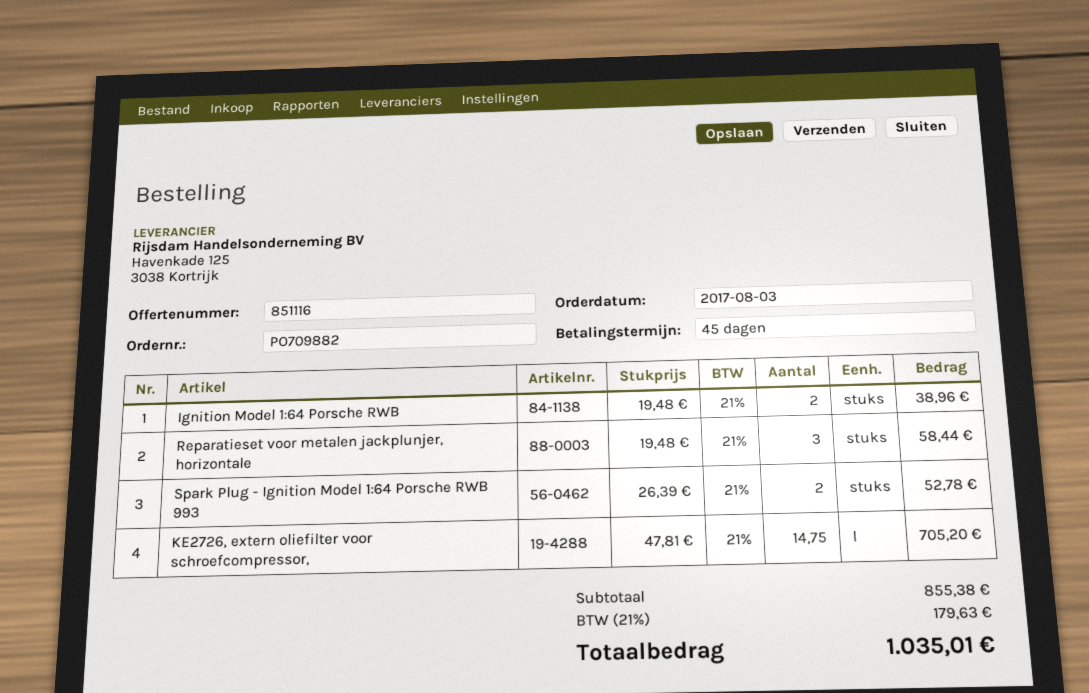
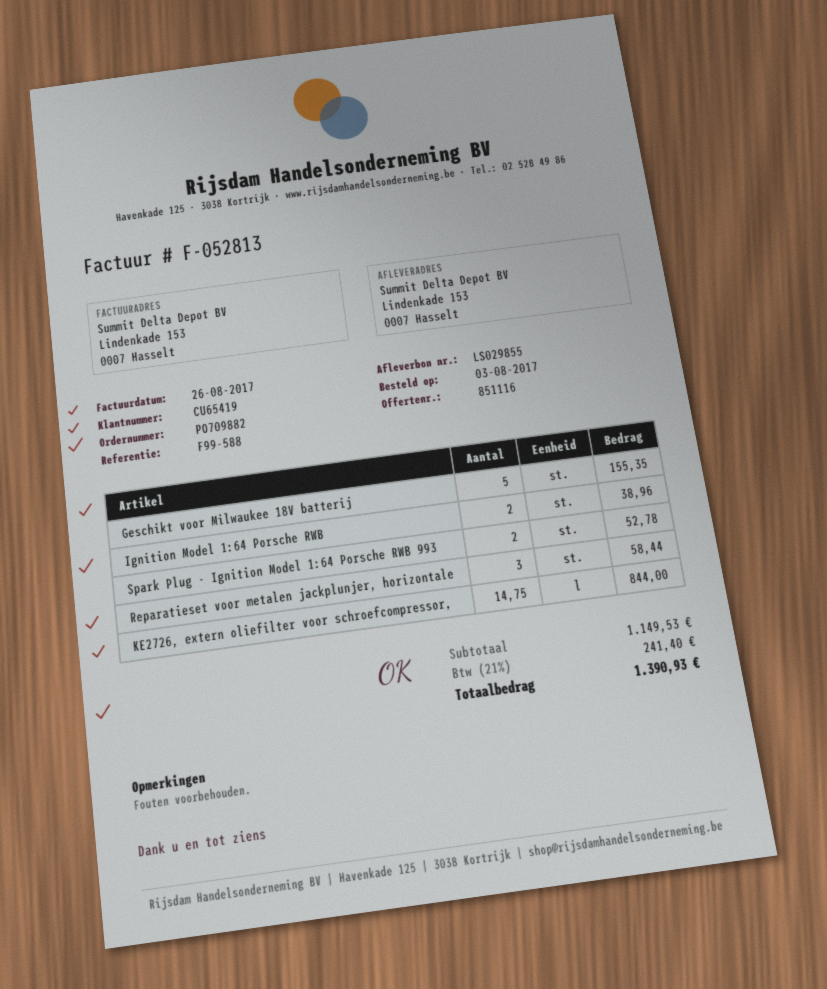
KE2726, extern oliefilter voor schroefcompressor,: 14.75 for 705.20 -> 14.75 for 844.00
Geschikt voor Milwaukee 18V batterij: none -> 5 for 155.35
subtotal: 855.38 -> 1149.53
tax: 21% = 179.63 -> 21% = 241.40
total: 1035.01 -> 1390.93

